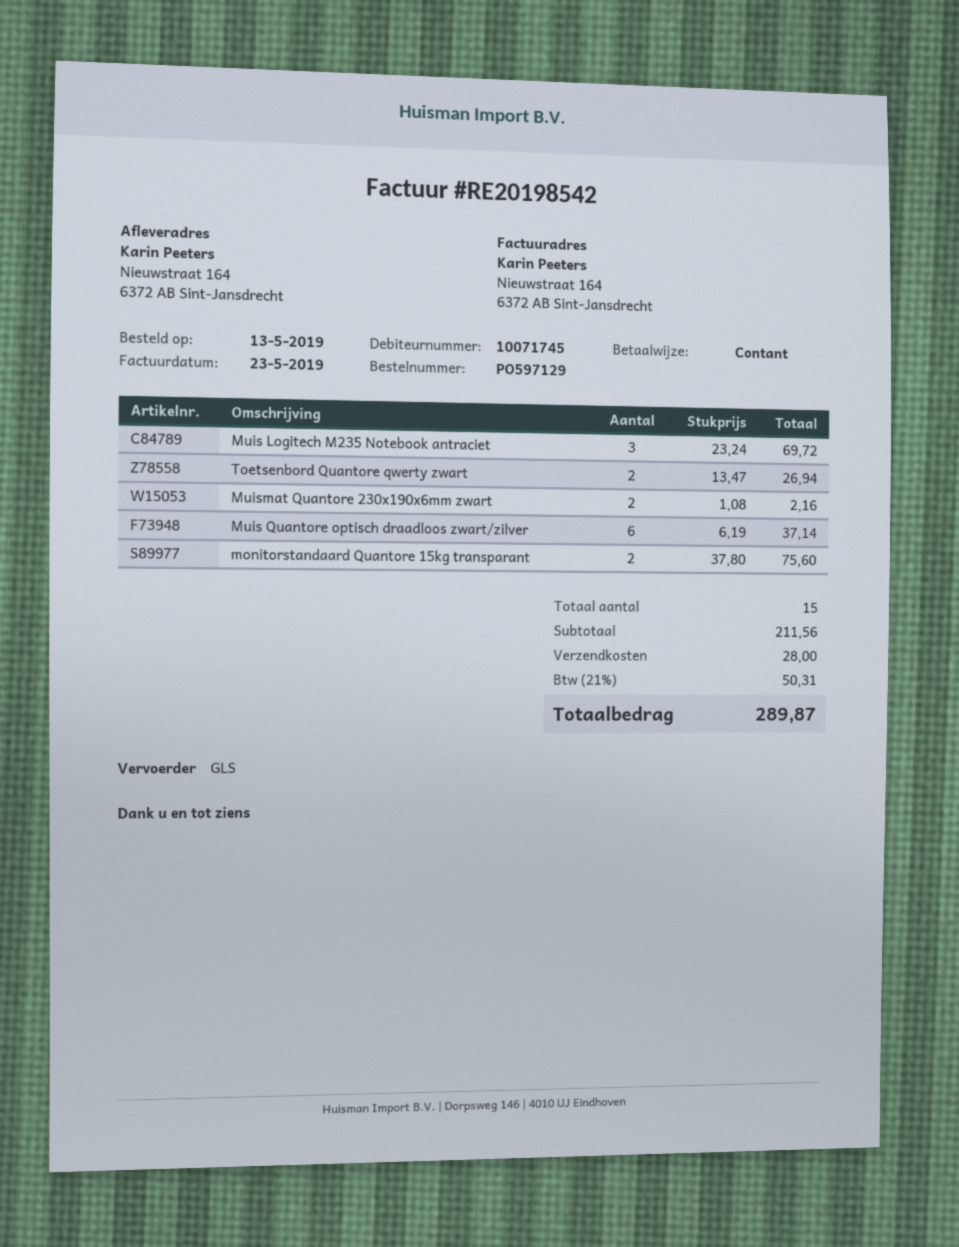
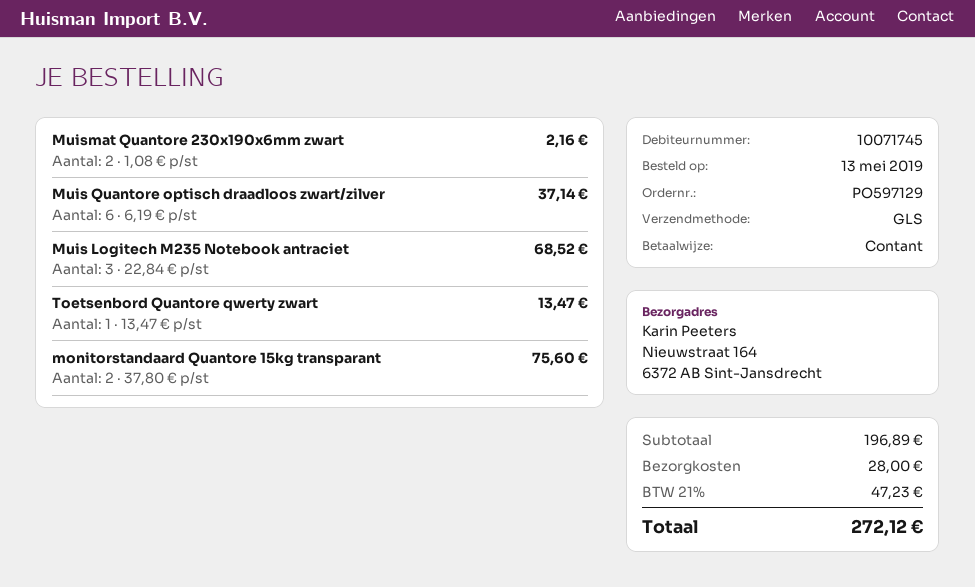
Muis Logitech M235 Notebook antraciet: 3 x 23.24 = 69.72 -> 3 x 22.84 = 68.52
Toetsenbord Quantore qwerty zwart: 2 x 13.47 = 26.94 -> 1 x 13.47 = 13.47
subtotal: 211.56 -> 196.89
tax: 21% = 50.31 -> 21% = 47.23
total: 289.87 -> 272.12

